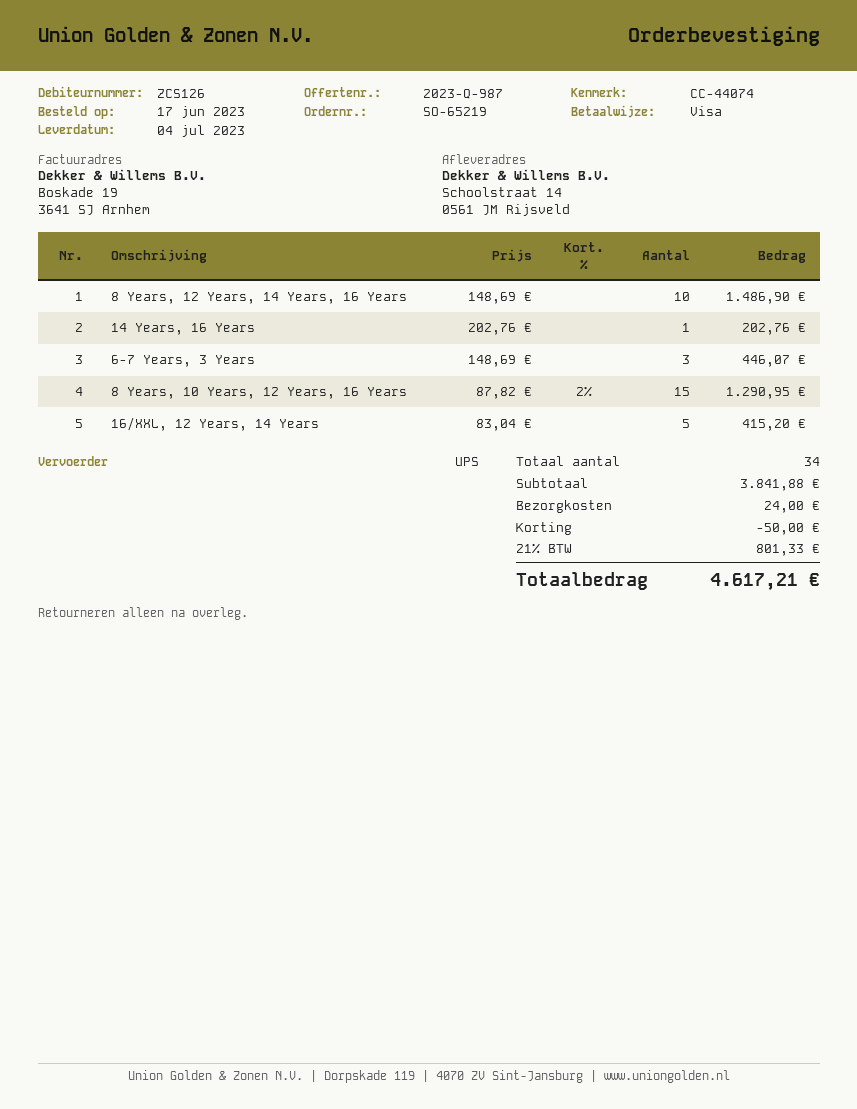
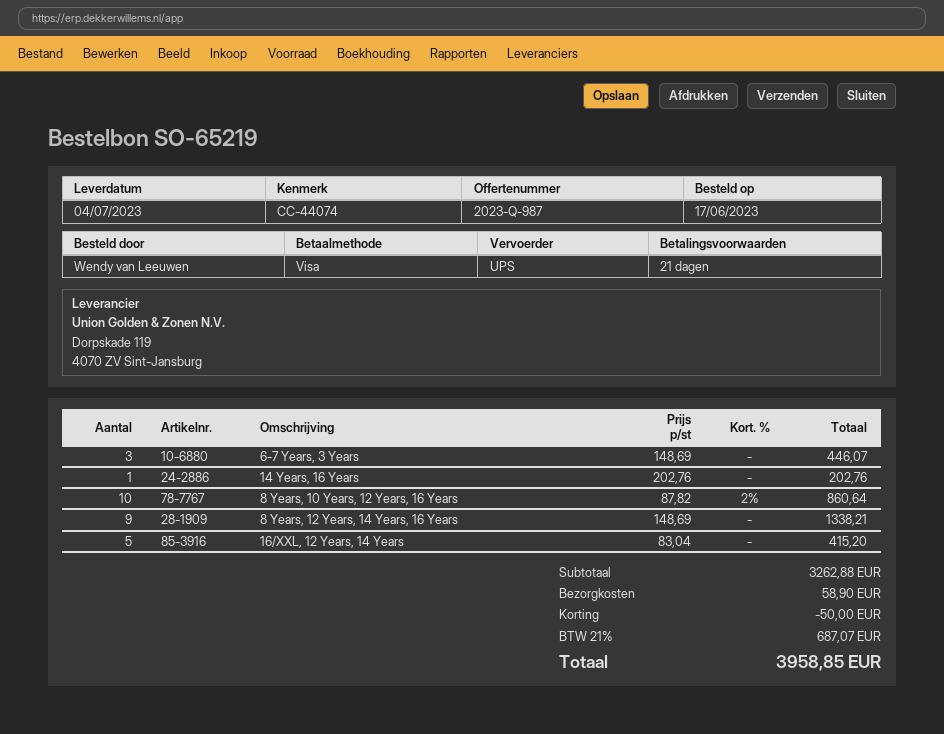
8 Years, 12 Years, 14 Years, 16 Years: 10 x 148.69 = 1486.90 -> 9 x 148.69 = 1338.21
8 Years, 10 Years, 12 Years, 16 Years: 15 x 87.82 - 2% = 1290.95 -> 10 x 87.82 - 2% = 860.64
subtotal: 3841.88 -> 3262.88
shipping: 24.00 -> 58.90
tax: 21% = 801.33 -> 21% = 687.07
total: 4617.21 -> 3958.85

